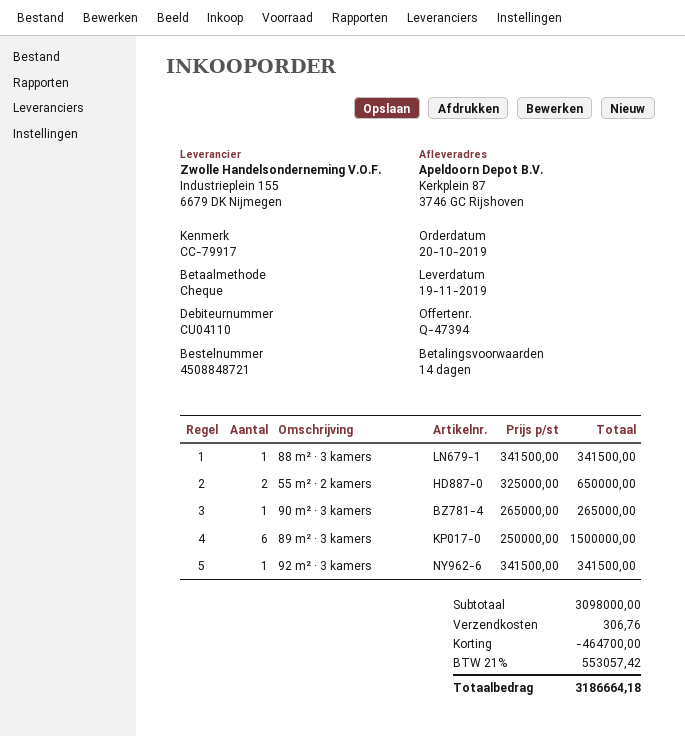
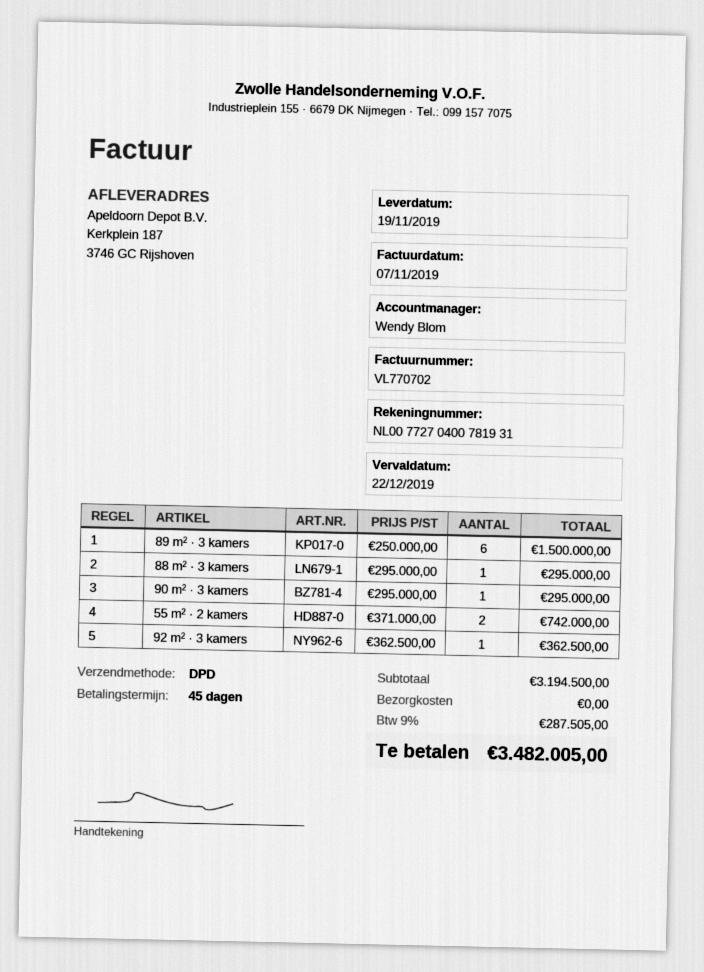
payment terms: 14 days -> 45 days
ship to: Kerkplein 87, 3746 GC Rijshoven -> Kerkplein 187, 3746 GC Rijshoven
88 m² · 3 kamers: 1 x 341500.00 = 341500.00 -> 1 x 295000.00 = 295000.00
55 m² · 2 kamers: 2 x 325000.00 = 650000.00 -> 2 x 371000.00 = 742000.00
90 m² · 3 kamers: 1 x 265000.00 = 265000.00 -> 1 x 295000.00 = 295000.00
92 m² · 3 kamers: 1 x 341500.00 = 341500.00 -> 1 x 362500.00 = 362500.00
subtotal: 3098000.00 -> 3194500.00
discount: 464700.00 -> none
shipping: 306.76 -> 0.00
tax: 21% = 553057.42 -> 9% = 287505.00
total: 3186664.18 -> 3482005.00

